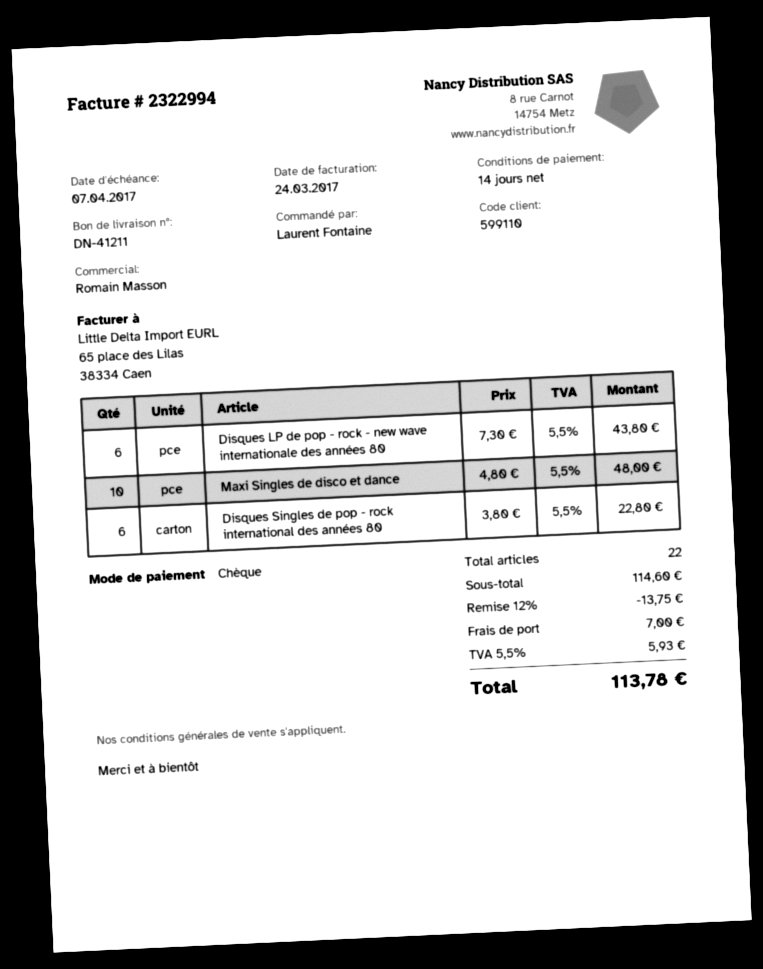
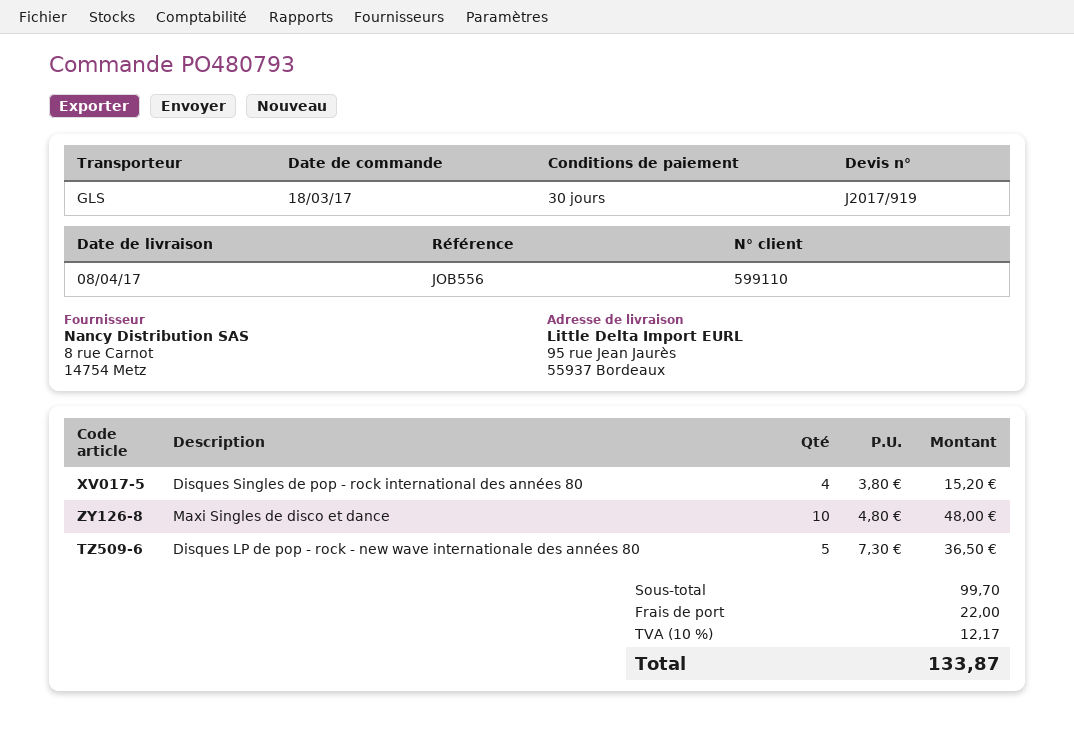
payment terms: 14 days -> 30 days
Disques LP de pop - rock - new wave internationale des années 80: 6 x 7.30 = 43.80 -> 5 x 7.30 = 36.50
Disques Singles de pop - rock international des années 80: 6 x 3.80 = 22.80 -> 4 x 3.80 = 15.20
subtotal: 114.60 -> 99.70
discount: 12% = 13.75 -> none
shipping: 7.00 -> 22.00
tax: 5.5% = 5.93 -> 10% = 12.17
total: 113.78 -> 133.87

